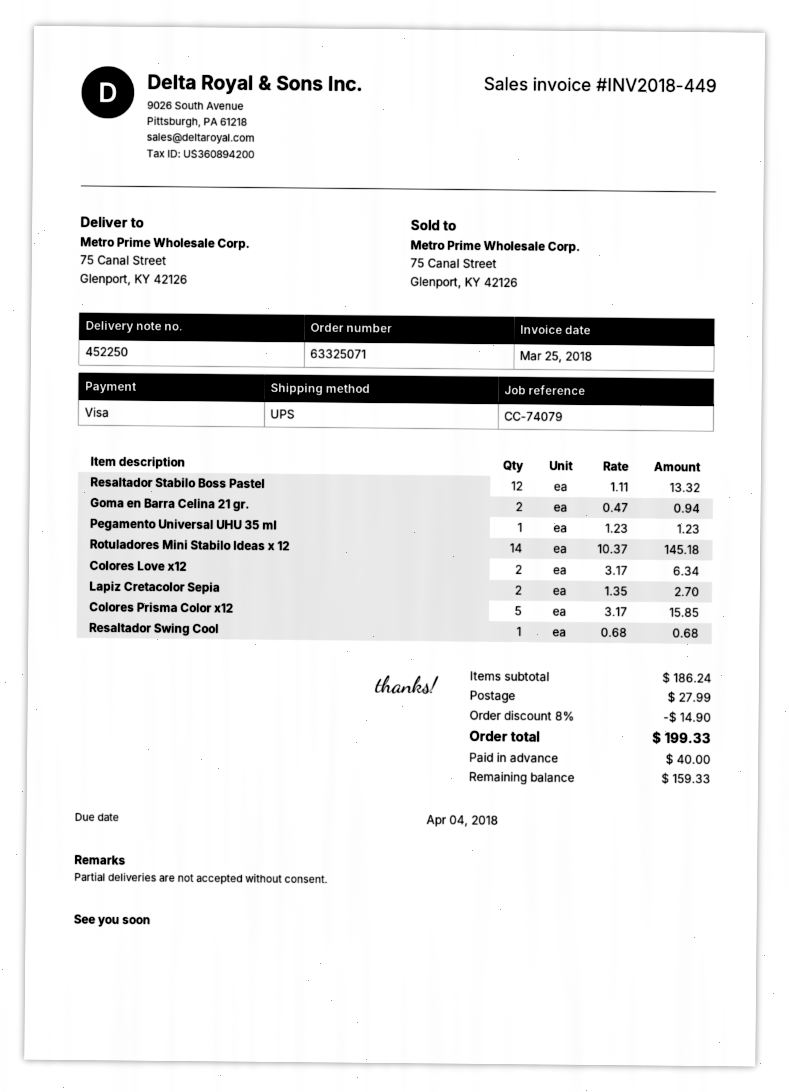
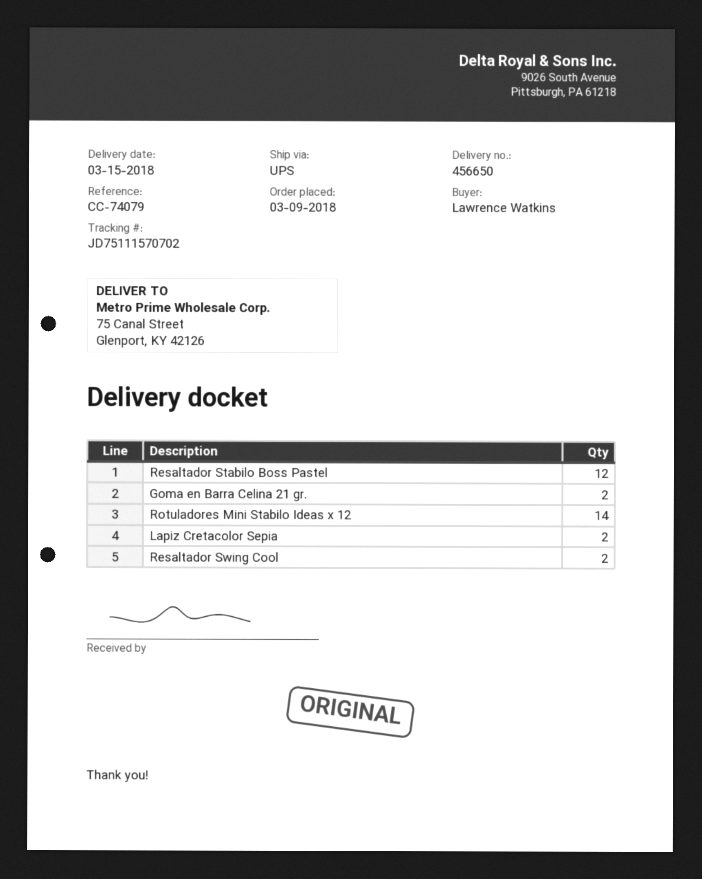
delivery note number: 452250 -> 456650
Pegamento Universal UHU 35 ml: 1 -> none
Colores Love x12: 2 -> none
Colores Prisma Color x12: 5 -> none
Resaltador Swing Cool: 1 -> 2

